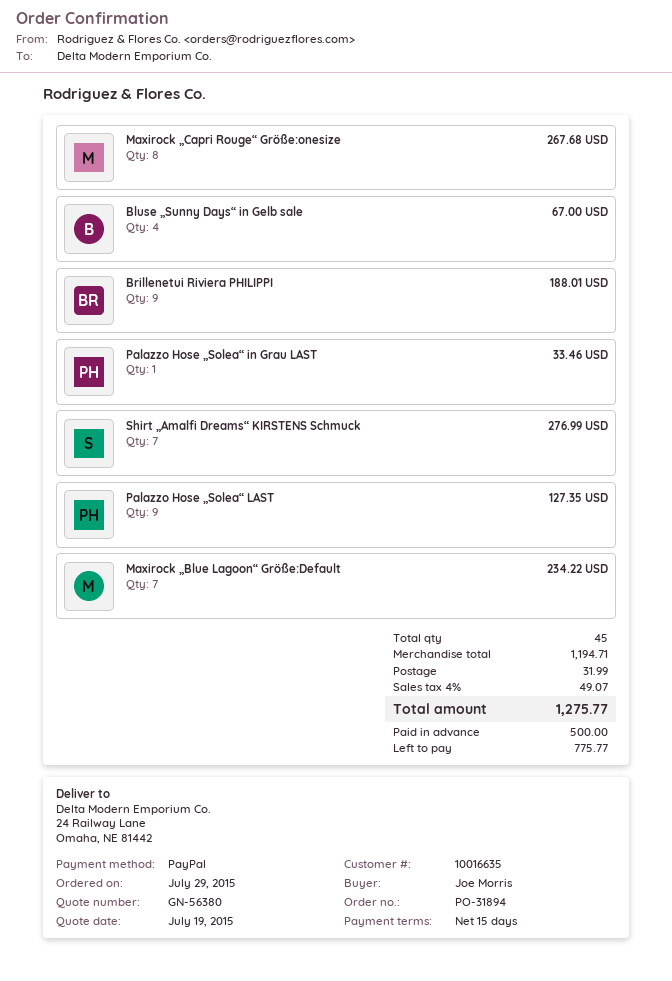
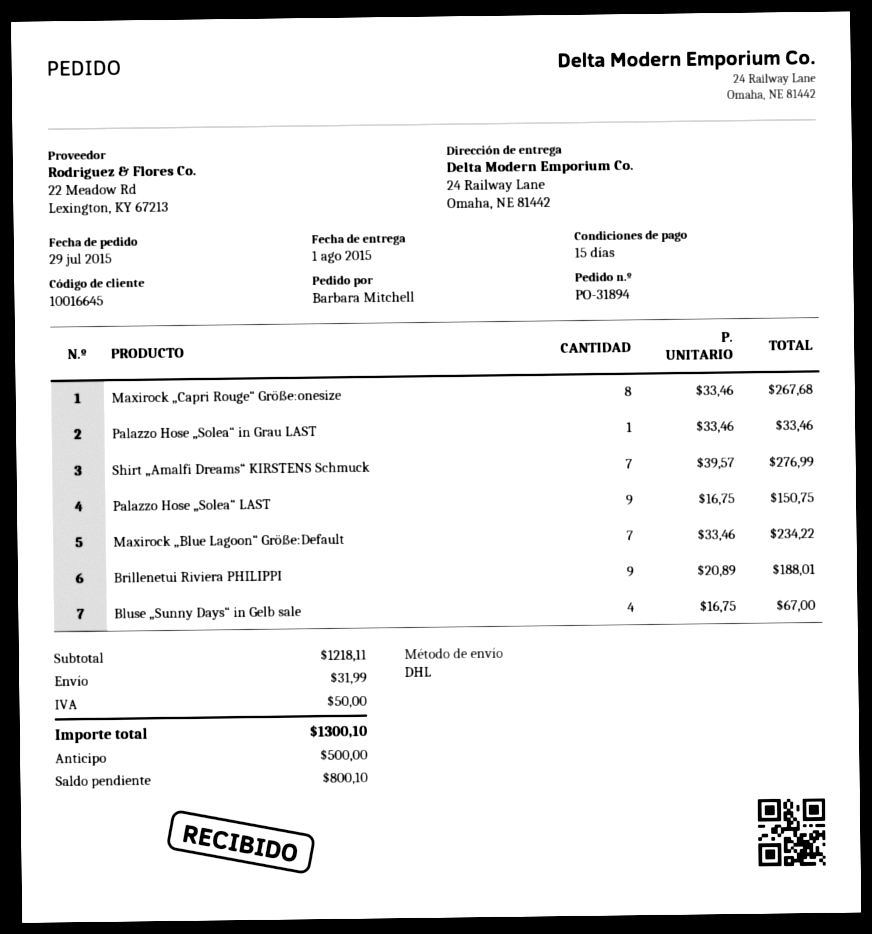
customer number: 10016635 -> 10016645
ordered by: Joe Morris -> Barbara Mitchell
Palazzo Hose „Solea“ LAST: 9 for 127.35 -> 9 for 150.75
subtotal: 1194.71 -> 1218.11
tax: 49.07 -> 50.00
total: 1275.77 -> 1300.10
balance: 775.77 -> 800.10

